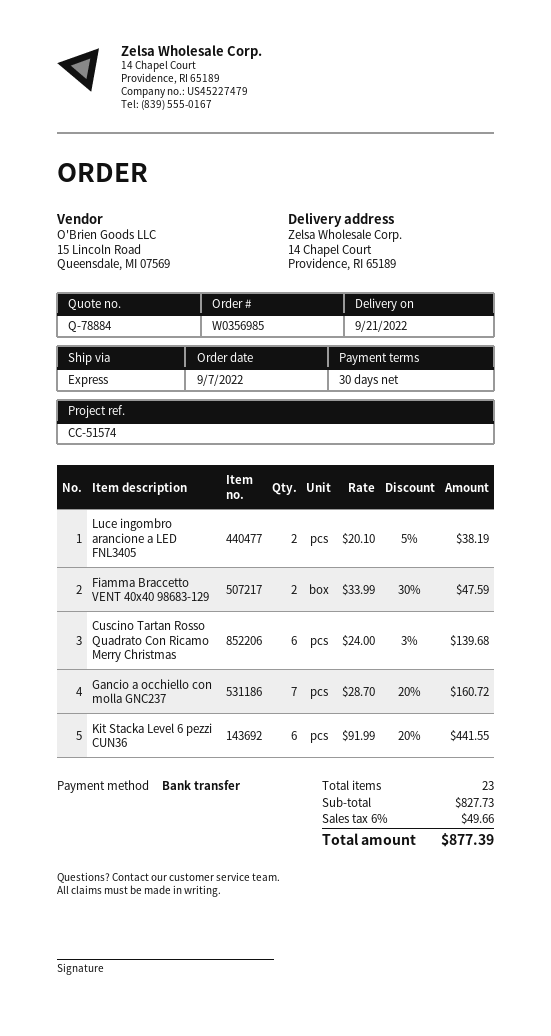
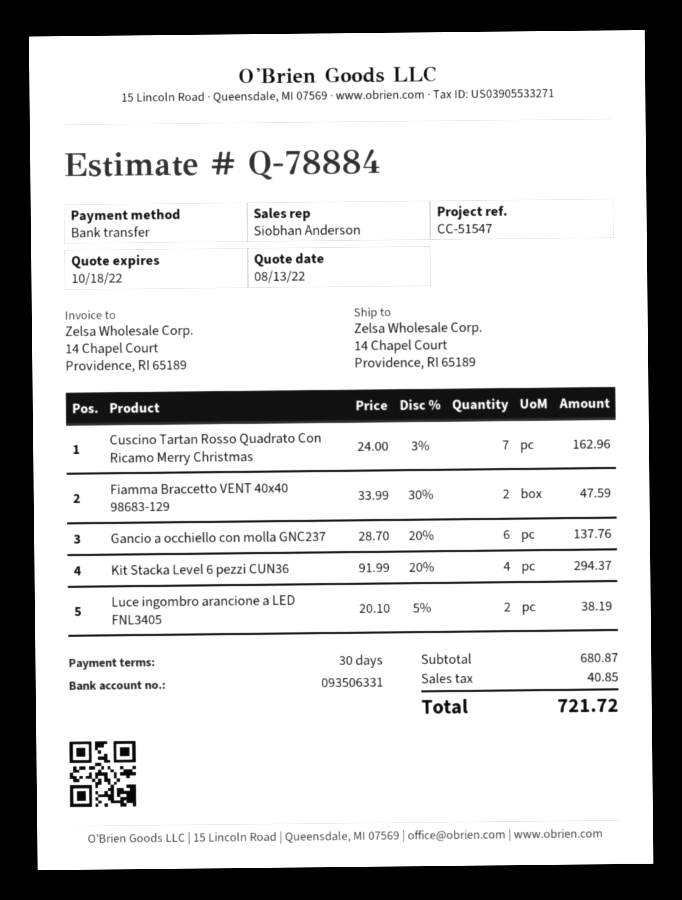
reference: CC-51574 -> CC-51547
Cuscino Tartan Rosso Quadrato Con Ricamo Merry Christmas: 6 x 24.00 - 3% = 139.68 -> 7 x 24.00 - 3% = 162.96
Gancio a occhiello con molla GNC237: 7 x 28.70 - 20% = 160.72 -> 6 x 28.70 - 20% = 137.76
Kit Stacka Level 6 pezzi CUN36: 6 x 91.99 - 20% = 441.55 -> 4 x 91.99 - 20% = 294.37
subtotal: 827.73 -> 680.87
tax: 49.66 -> 40.85
total: 877.39 -> 721.72

